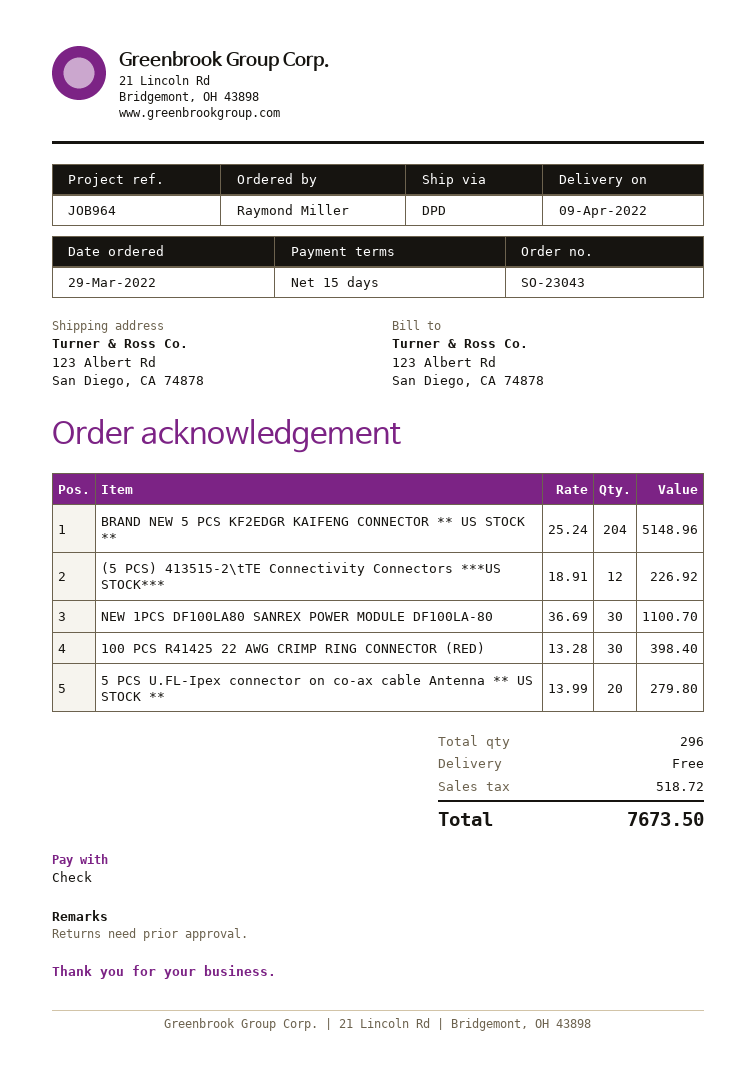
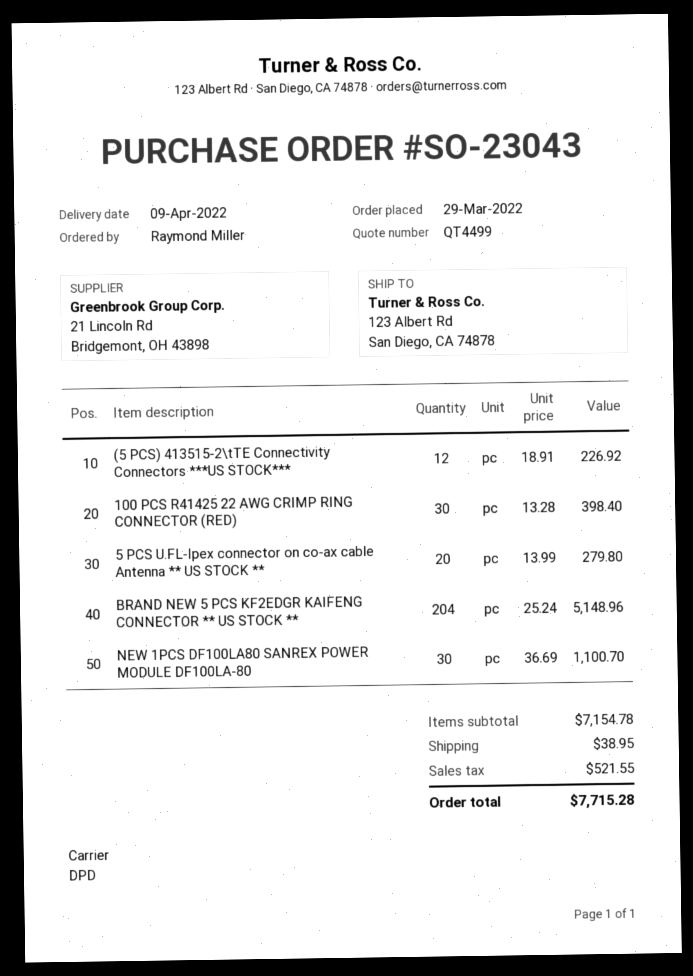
shipping: 0.00 -> 38.95
tax: 518.72 -> 521.55
total: 7673.50 -> 7715.28

